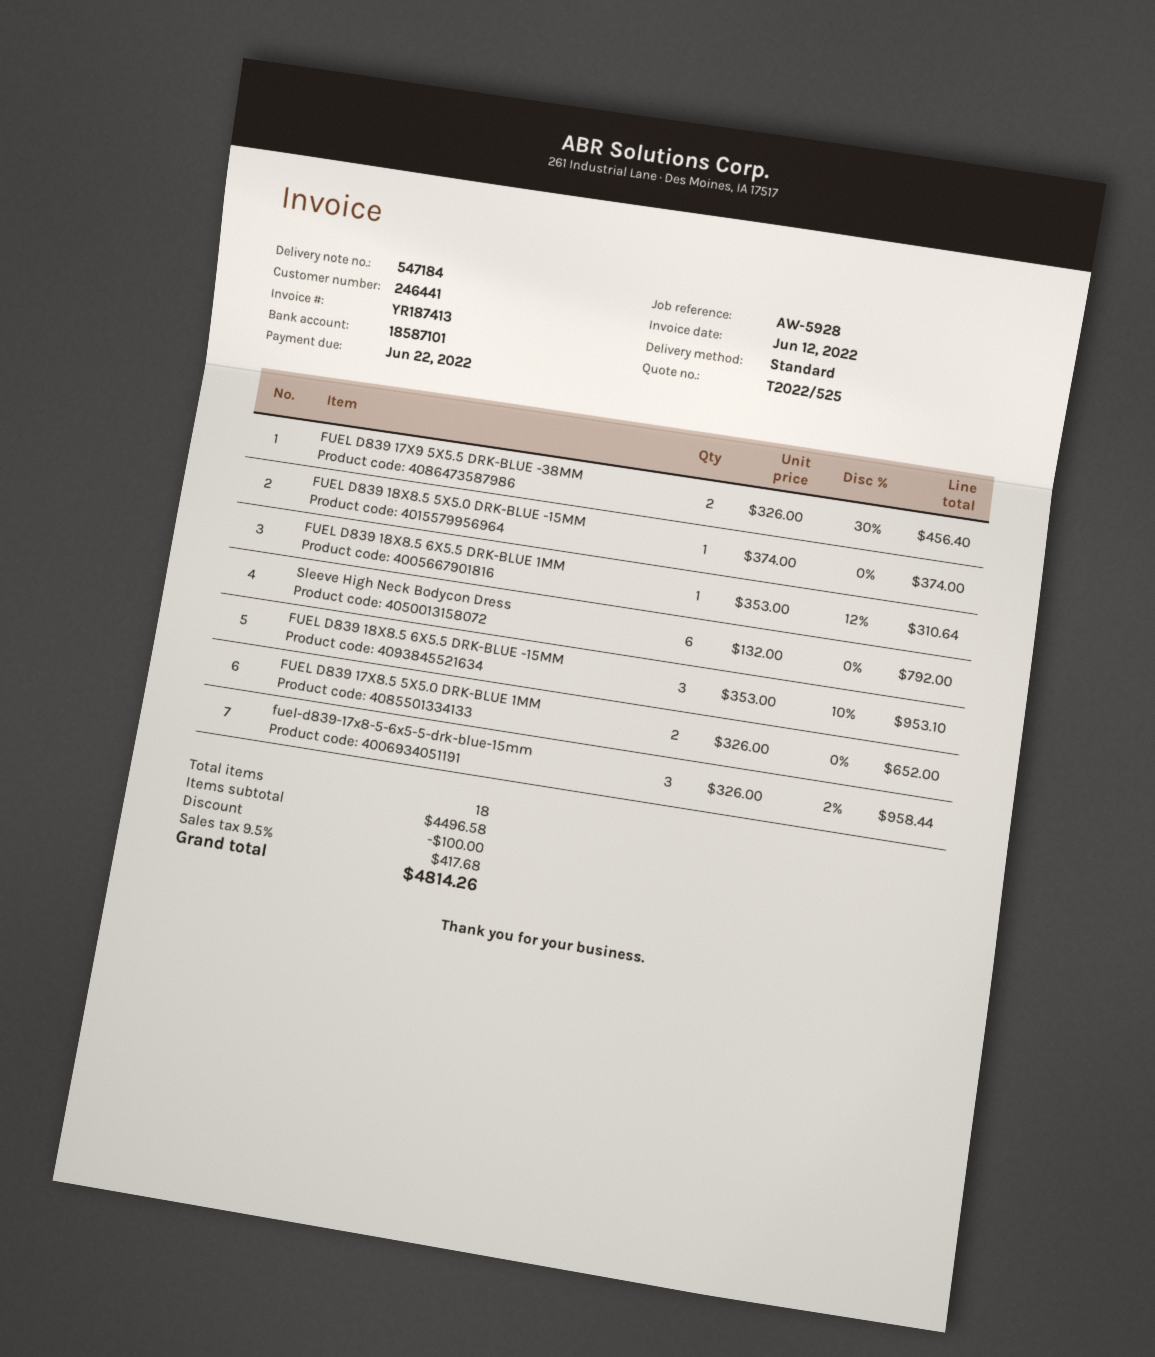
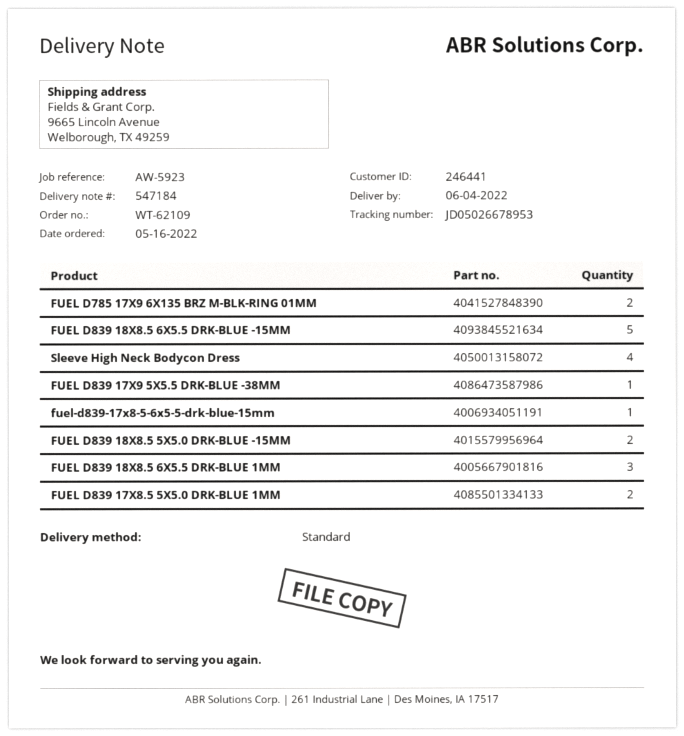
reference: AW-5928 -> AW-5923
FUEL D839 17X9 5X5.5 DRK-BLUE -38MM: 2 -> 1
FUEL D839 18X8.5 5X5.0 DRK-BLUE -15MM: 1 -> 2
FUEL D839 18X8.5 6X5.5 DRK-BLUE 1MM: 1 -> 3
Sleeve High Neck Bodycon Dress: 6 -> 4
FUEL D839 18X8.5 6X5.5 DRK-BLUE -15MM: 3 -> 5
fuel-d839-17x8-5-6x5-5-drk-blue-15mm: 3 -> 1
FUEL D785 17X9 6X135 BRZ M-BLK-RING 01MM: none -> 2

